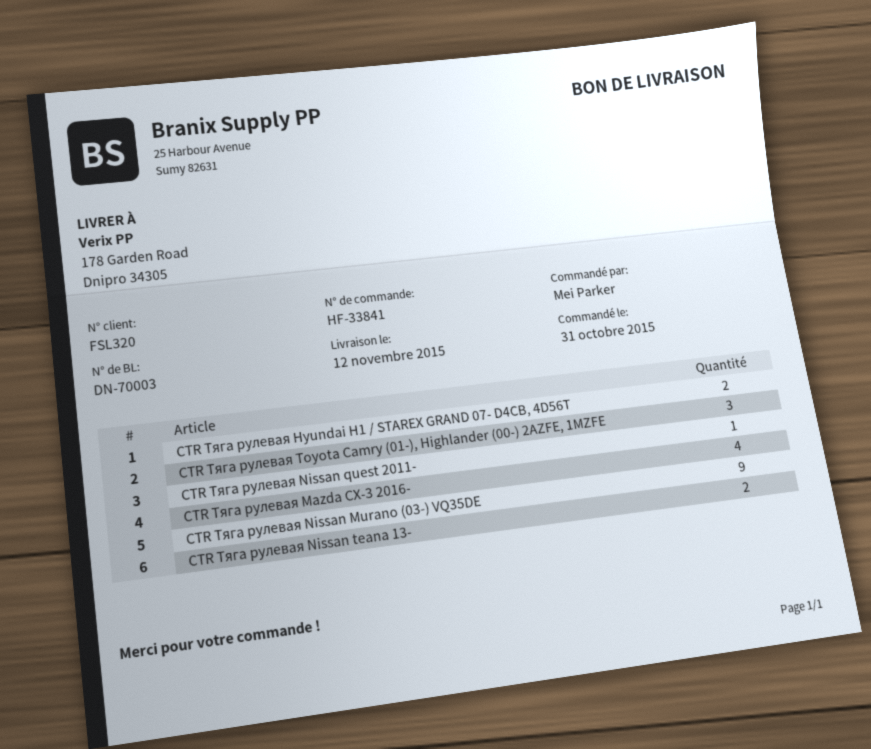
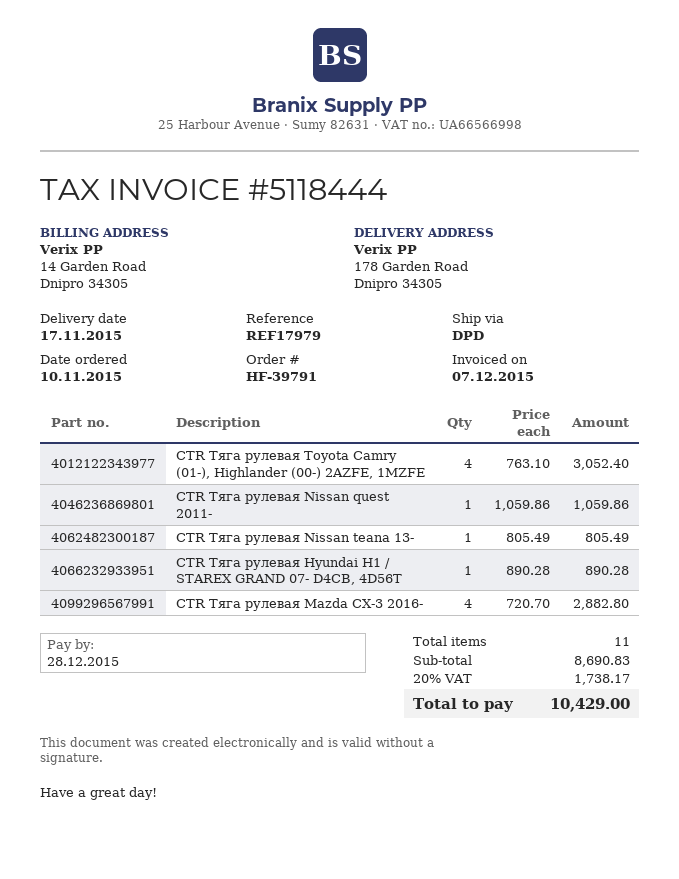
order number: HF-33841 -> HF-39791
order date: 2015-10-31 -> 2015-11-10
delivery date: 2015-11-12 -> 2015-11-17
CTR Тяга рулевая Hyundai H1 / STAREX GRAND 07- D4CB, 4D56T: 2 -> 1
CTR Тяга рулевая Toyota Camry (01-), Highlander (00-) 2AZFE, 1MZFE: 3 -> 4
CTR Тяга рулевая Nissan Murano (03-) VQ35DE: 9 -> none
CTR Тяга рулевая Nissan teana 13-: 2 -> 1

